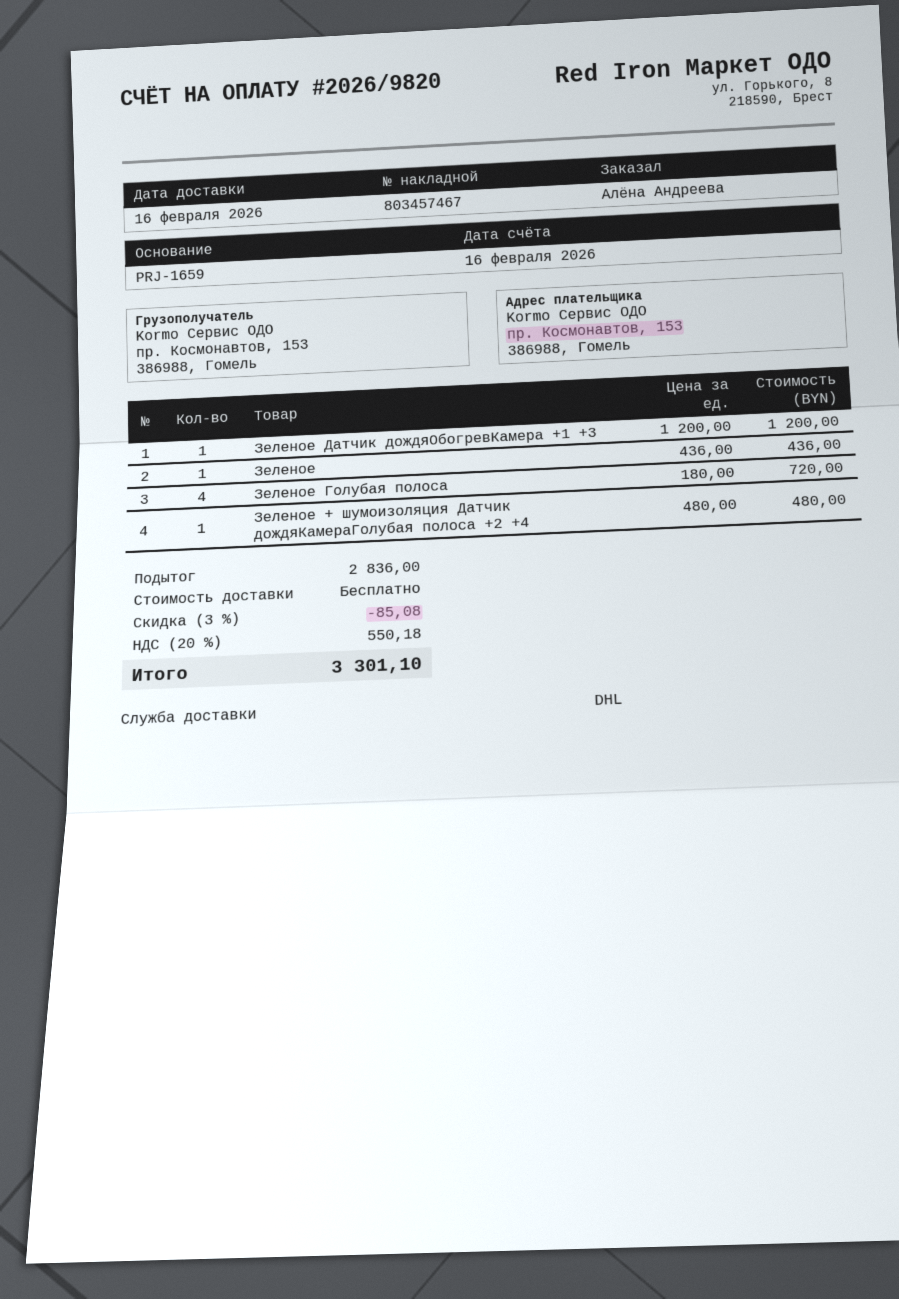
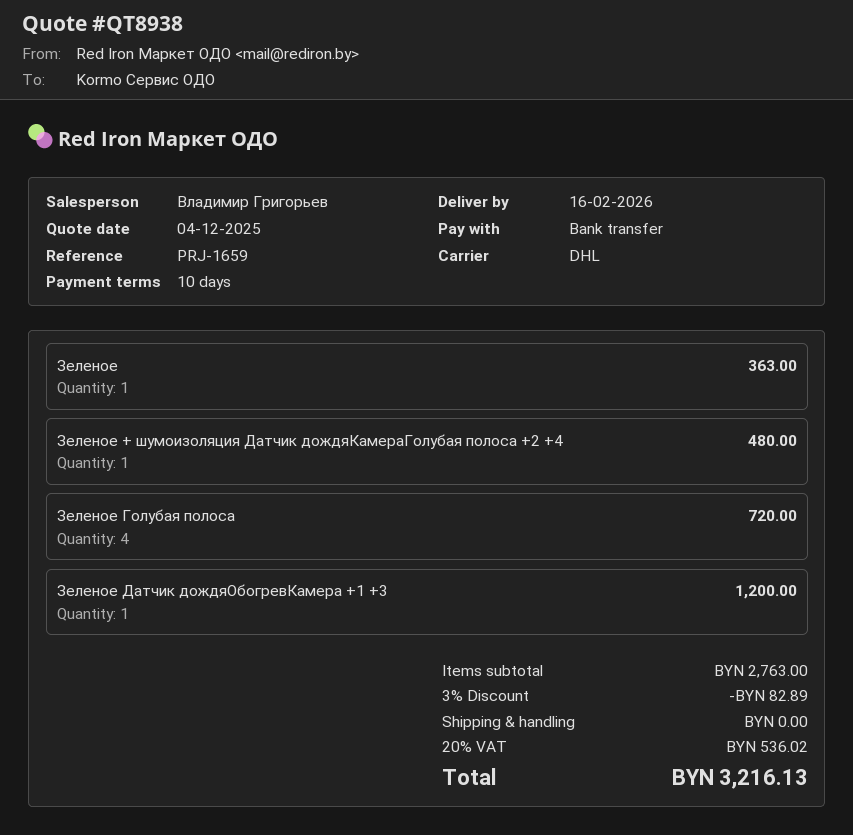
Зеленое: 1 for 436.00 -> 1 for 363.00
subtotal: 2836.00 -> 2763.00
discount: 3% = 85.08 -> 3% = 82.89
tax: 20% = 550.18 -> 20% = 536.02
total: 3301.10 -> 3216.13

